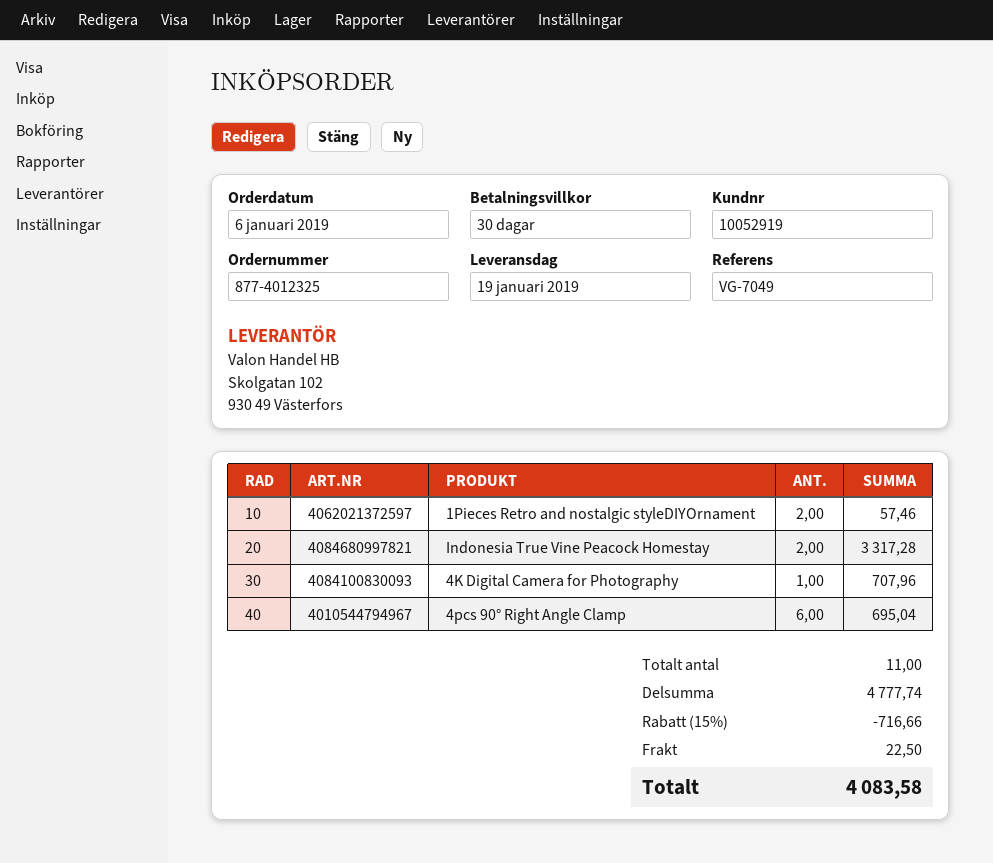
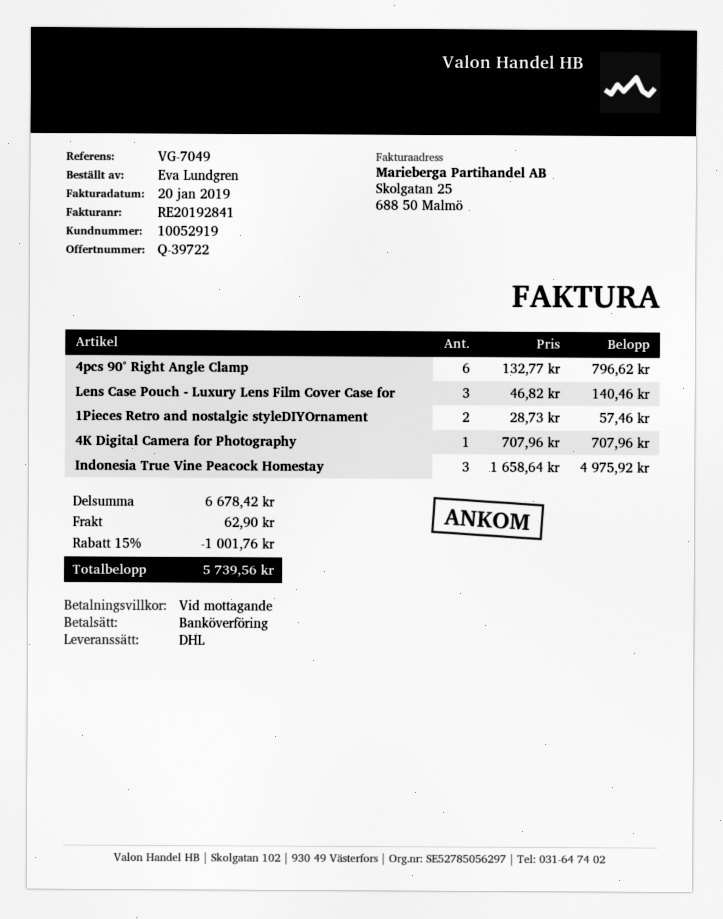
payment terms: 30 days -> on receipt
Indonesia True Vine Peacock Homestay: 2 for 3317.28 -> 3 for 4975.92
4pcs 90° Right Angle Clamp: 6 for 695.04 -> 6 for 796.62
Lens Case Pouch - Luxury Lens Film Cover Case for: none -> 3 for 140.46
subtotal: 4777.74 -> 6678.42
discount: 15% = 716.66 -> 15% = 1001.76
shipping: 22.50 -> 62.90
total: 4083.58 -> 5739.56

